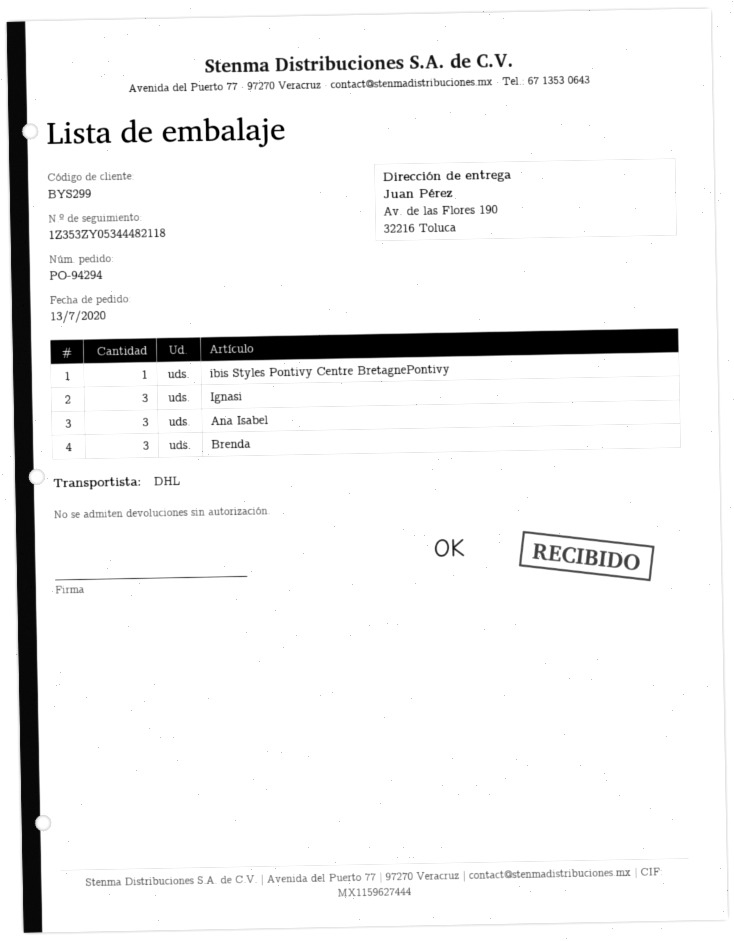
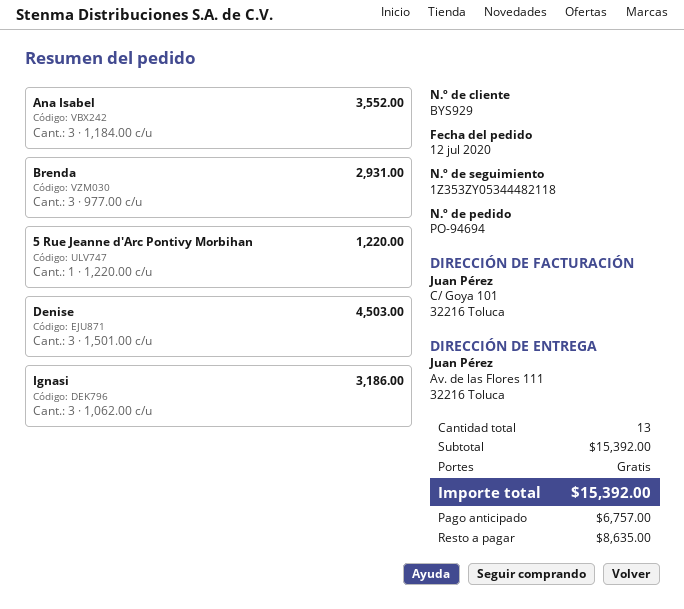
order number: PO-94294 -> PO-94694
order date: 2020-07-13 -> 2020-07-12
customer number: BYS299 -> BYS929
ship to: Av. de las Flores 190, 32216 Toluca -> Av. de las Flores 111, 32216 Toluca
ibis Styles Pontivy Centre BretagnePontivy: 1 -> none
5 Rue Jeanne d'Arc Pontivy Morbihan: none -> 1
Denise: none -> 3

